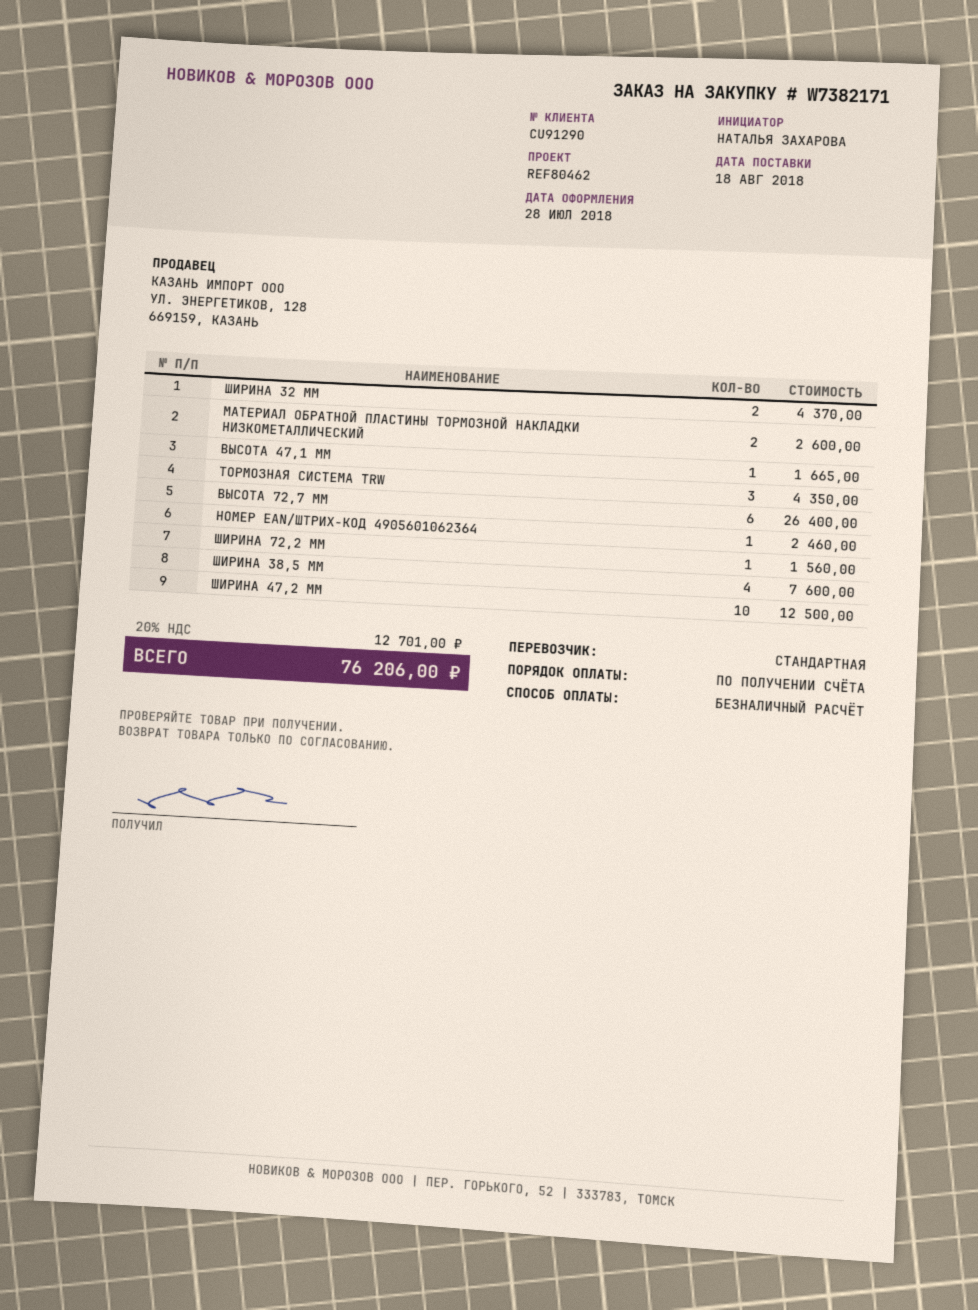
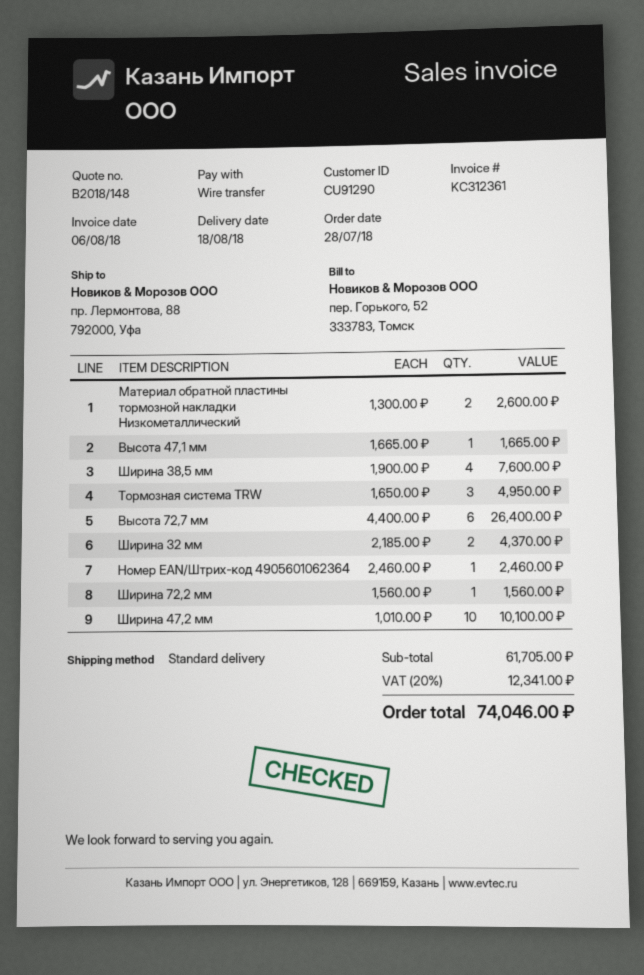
ТОРМОЗНАЯ СИСТЕМА TRW: 3 for 4350.00 -> 3 for 4950.00
ШИРИНА 47,2 ММ: 10 for 12500.00 -> 10 for 10100.00
tax: 20% = 12701.00 -> 20% = 12341.00
total: 76206.00 -> 74046.00

